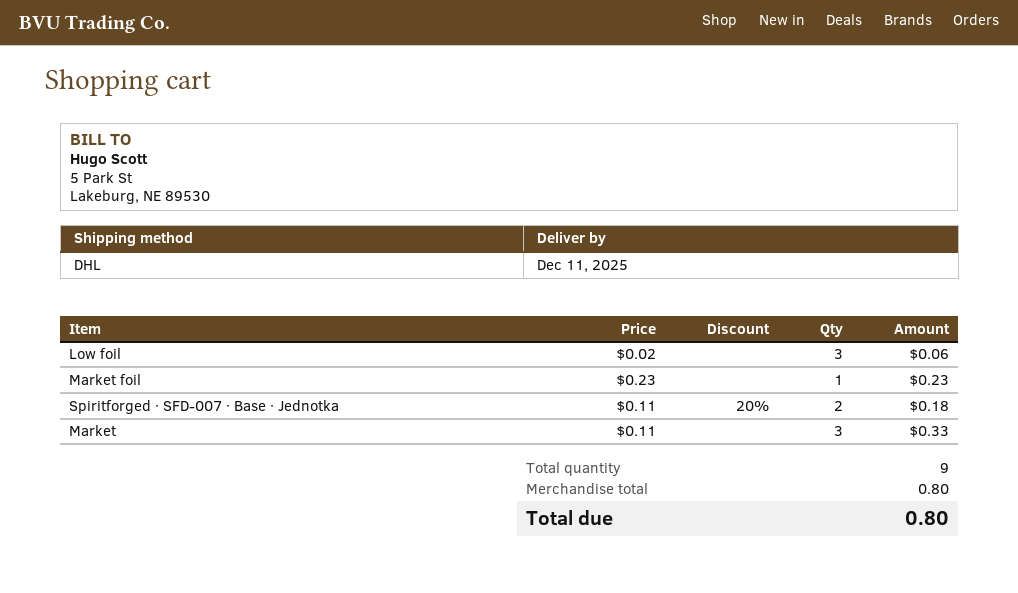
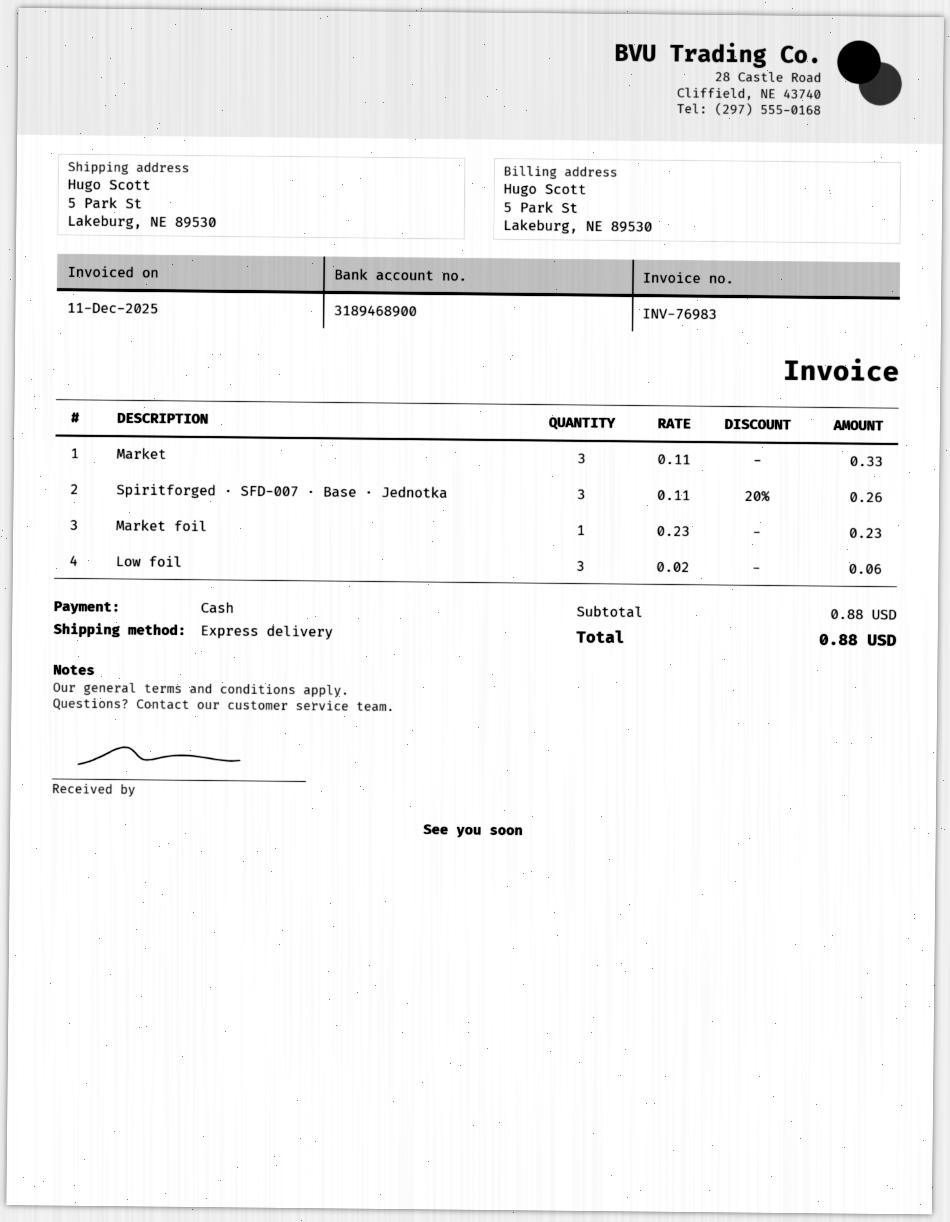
shipping method: DHL -> express
Spiritforged · SFD-007 · Base · Jednotka: 2 x 0.11 - 20% = 0.18 -> 3 x 0.11 - 20% = 0.26
subtotal: 0.80 -> 0.88
total: 0.80 -> 0.88

